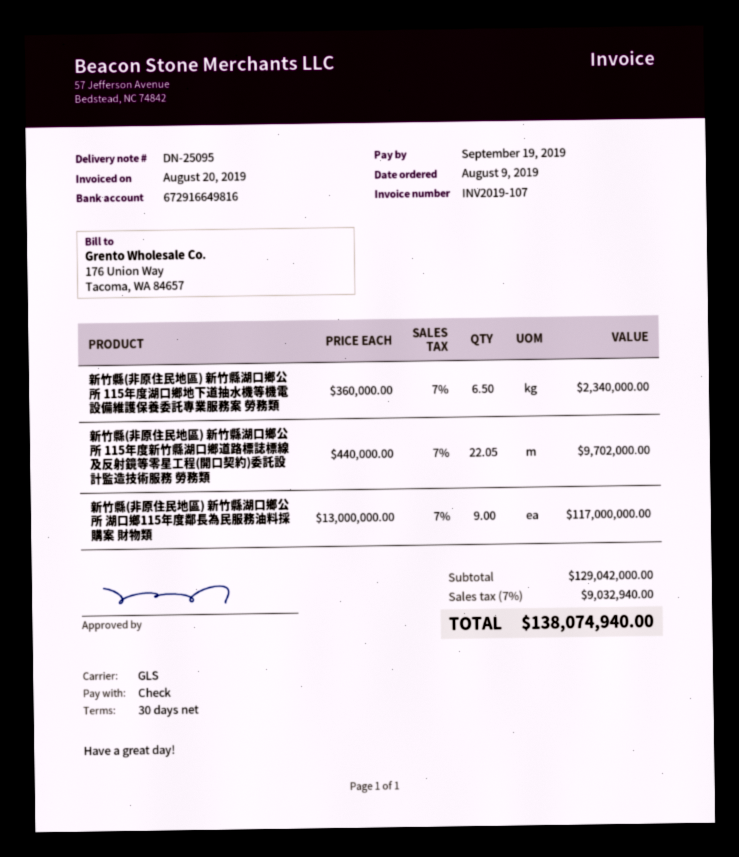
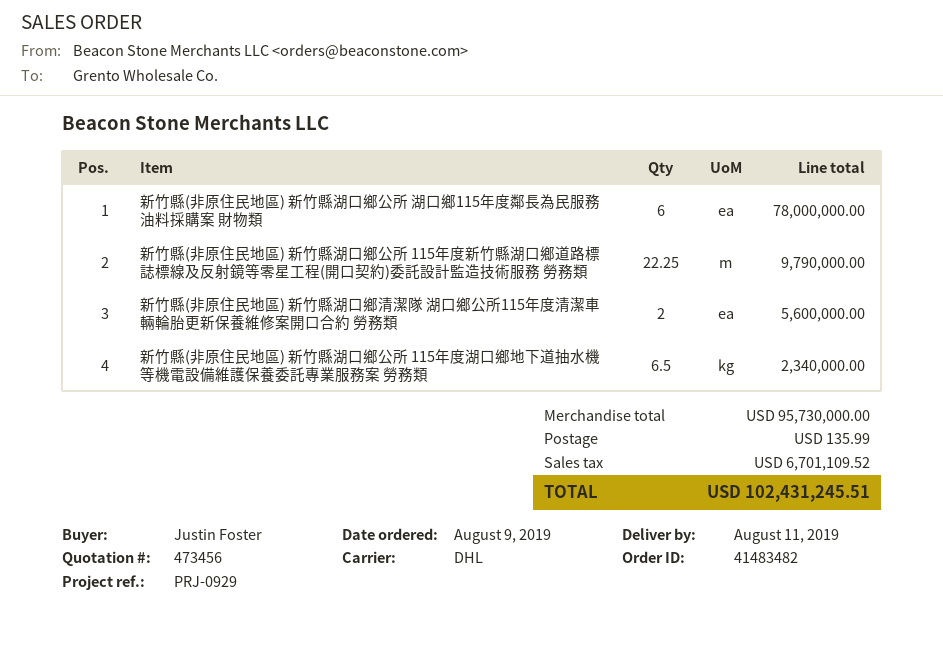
shipping method: GLS -> DHL
新竹縣(非原住民地區) 新竹縣湖口鄉公所 115年度新竹縣湖口鄉道路標誌標線及反射鏡等零星工程(開口契約)委託設計監造技術服務 勞務類: 22.05 for 9702000.00 -> 22.25 for 9790000.00
新竹縣(非原住民地區) 新竹縣湖口鄉公所 湖口鄉115年度鄰長為民服務油料採購案 財物類: 9 for 117000000.00 -> 6 for 78000000.00
新竹縣(非原住民地區) 新竹縣湖口鄉清潔隊 湖口鄉公所115年度清潔車輛輪胎更新保養維修案開口合約 勞務類: none -> 2 for 5600000.00
subtotal: 129042000.00 -> 95730000.00
shipping: none -> 135.99
tax: 9032940.00 -> 6701109.52
total: 138074940.00 -> 102431245.51

